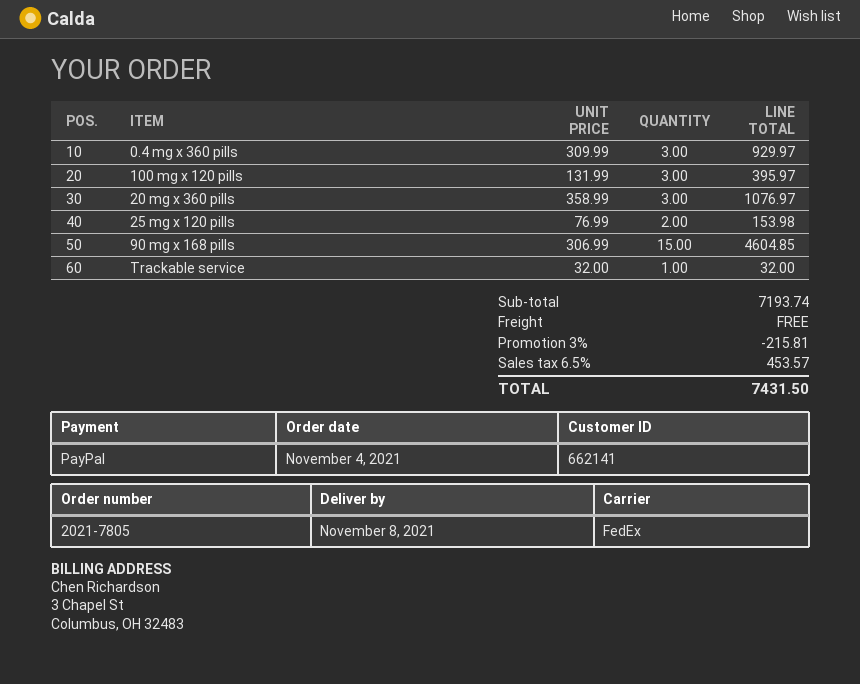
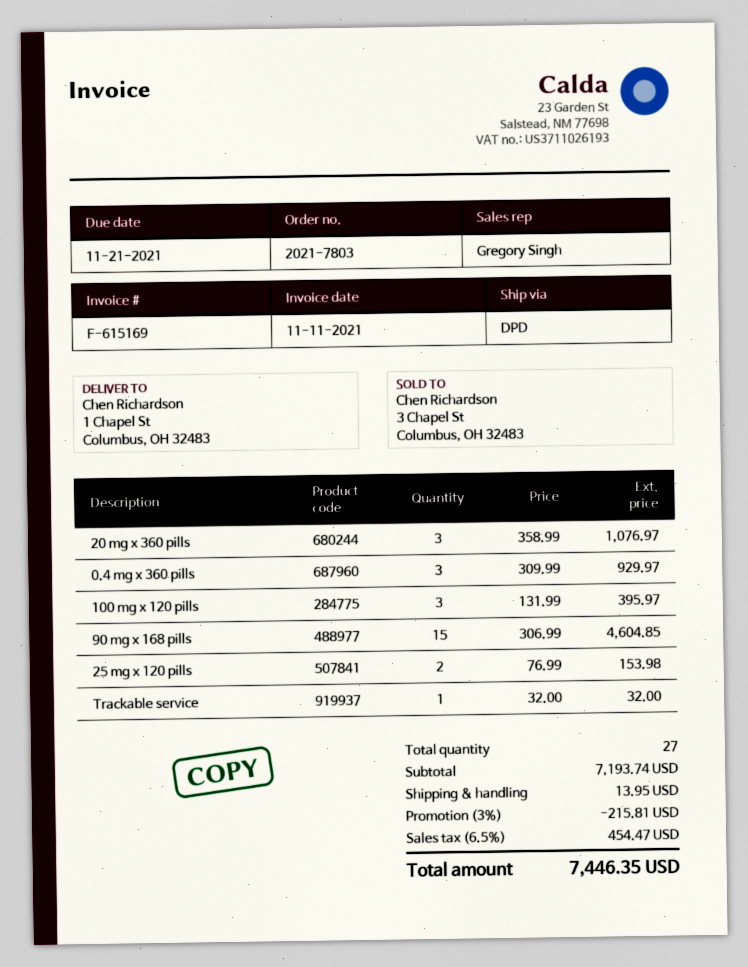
order number: 2021-7805 -> 2021-7803
shipping method: FedEx -> DPD
shipping: 0.00 -> 13.95
tax: 6.5% = 453.57 -> 6.5% = 454.47
total: 7431.50 -> 7446.35

